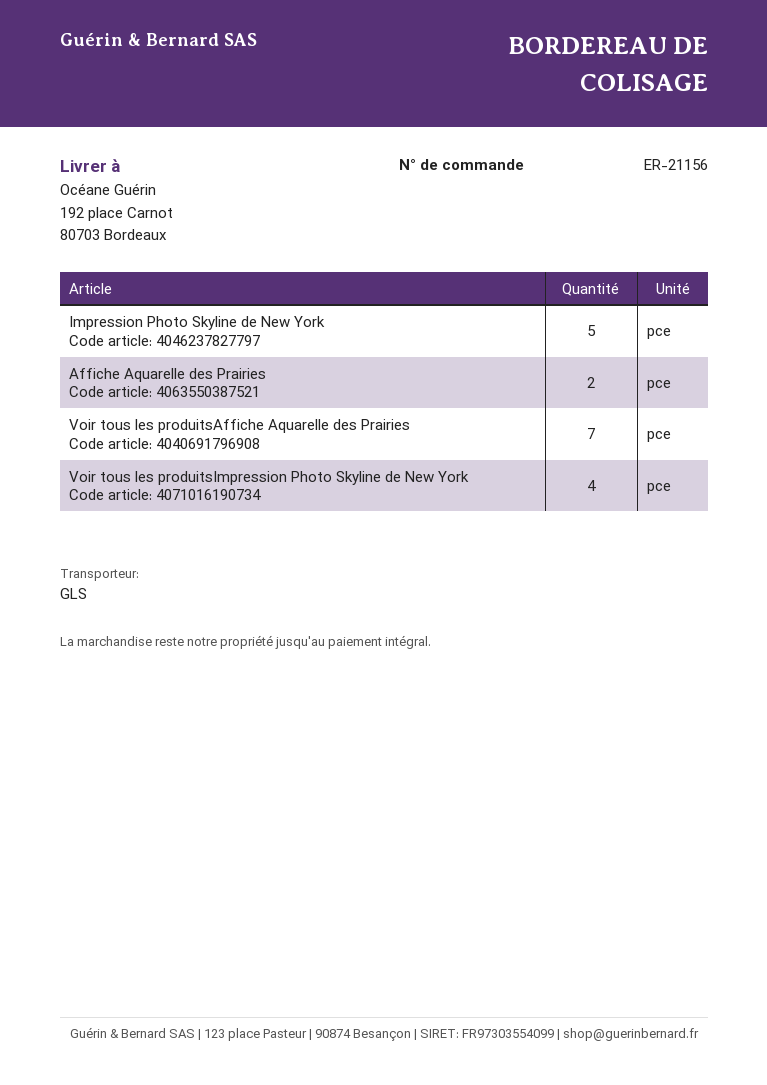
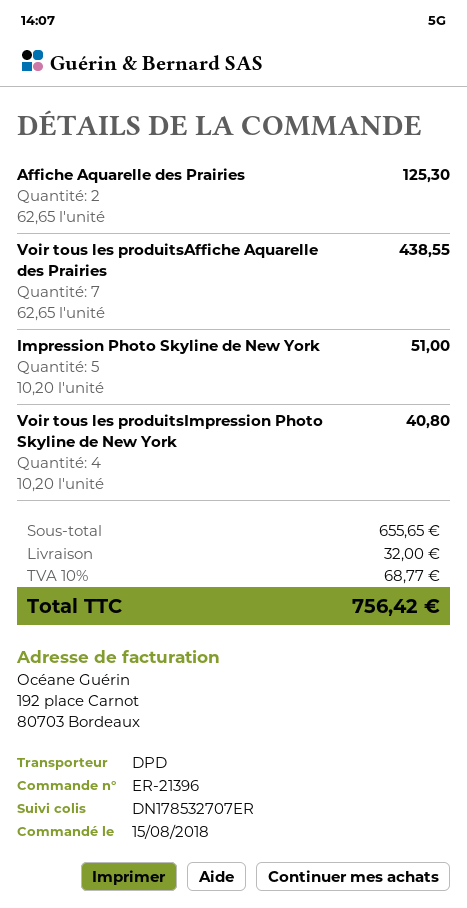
order number: ER-21156 -> ER-21396
shipping method: GLS -> DPD

